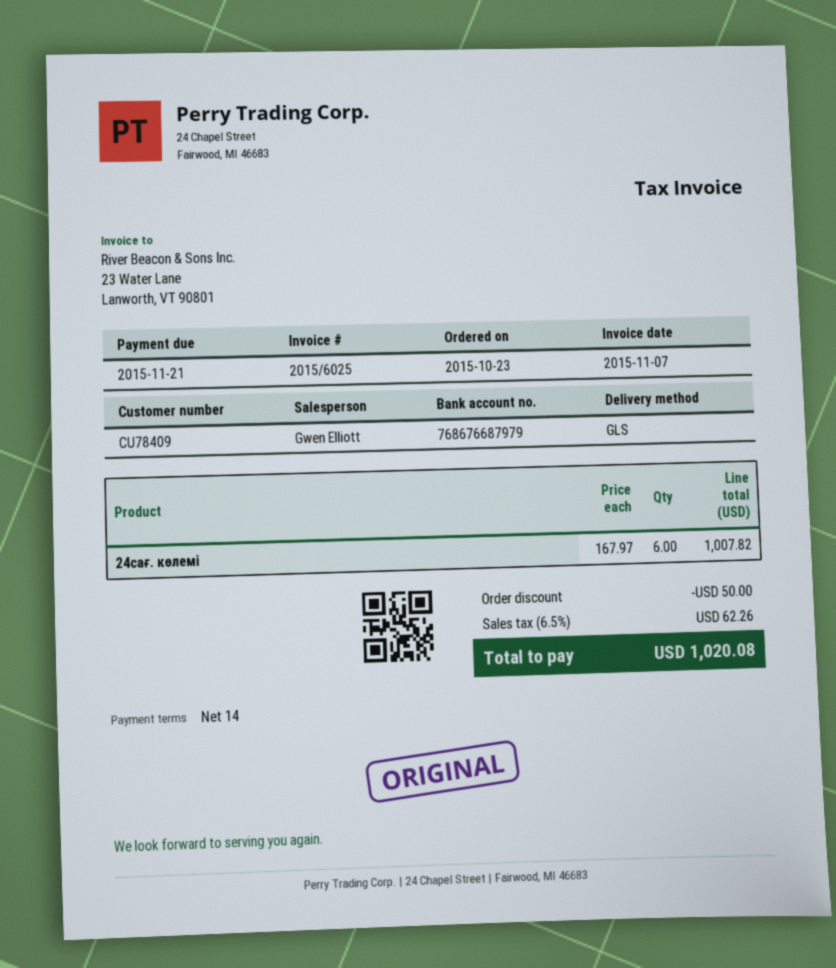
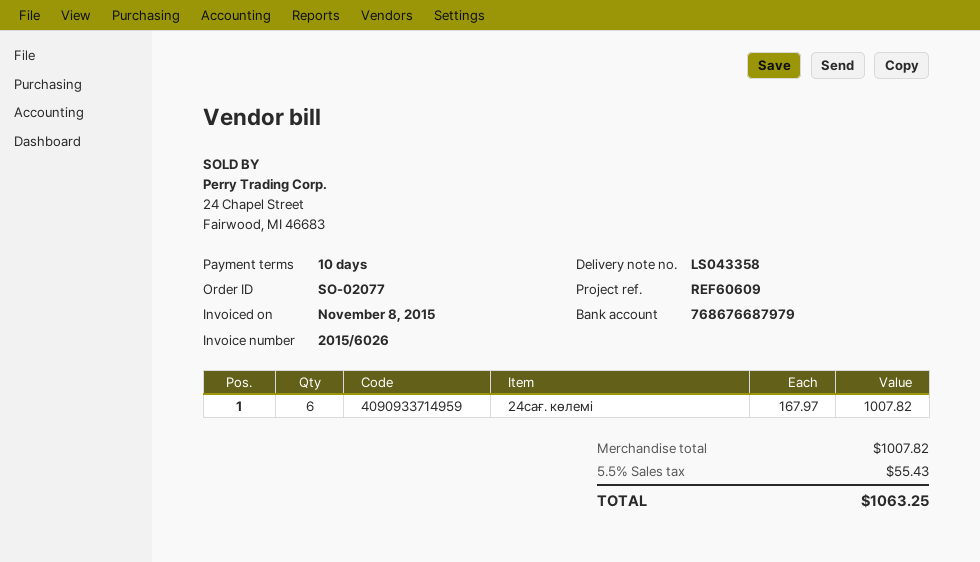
invoice number: 2015/6025 -> 2015/6026
invoice date: 2015-11-07 -> 2015-11-08
payment terms: 14 days -> 10 days
discount: 50.00 -> none
tax: 6.5% = 62.26 -> 5.5% = 55.43
total: 1020.08 -> 1063.25

